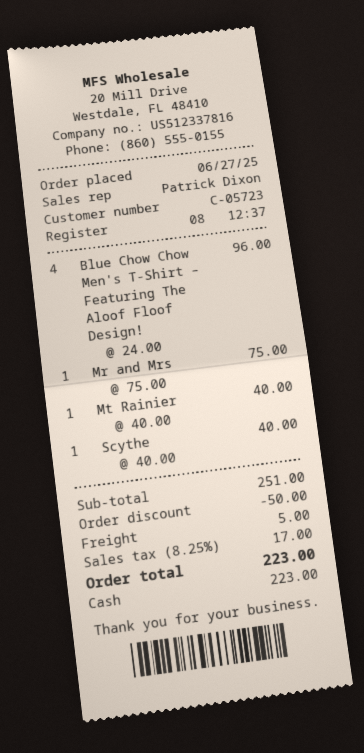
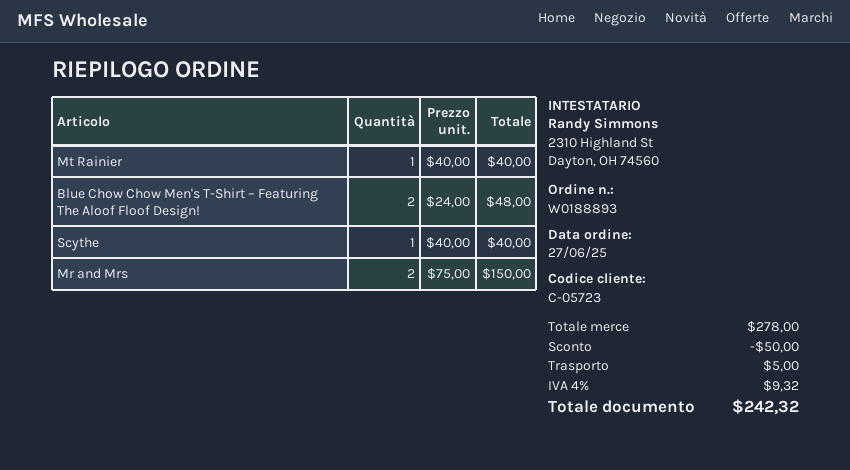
Blue Chow Chow Men's T-Shirt – Featuring The Aloof Floof Design!: 4 x 24.00 = 96.00 -> 2 x 24.00 = 48.00
Mr and Mrs: 1 x 75.00 = 75.00 -> 2 x 75.00 = 150.00
subtotal: 251.00 -> 278.00
tax: 8.25% = 17.00 -> 4% = 9.32
total: 223.00 -> 242.32

